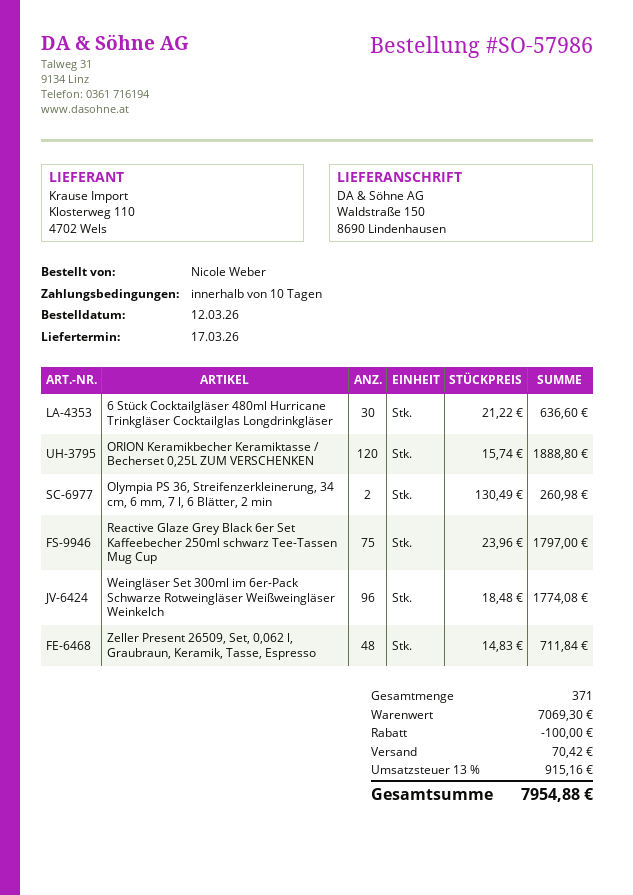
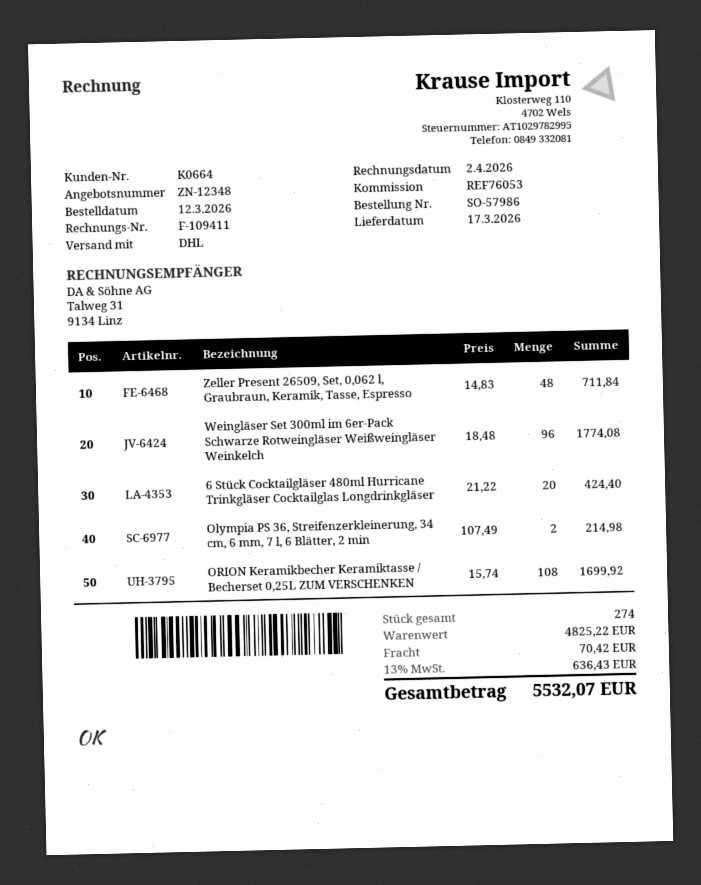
6 Stück Cocktailgläser 480ml Hurricane Trinkgläser Cocktailglas Longdrinkgläser: 30 x 21.22 = 636.60 -> 20 x 21.22 = 424.40
ORION Keramikbecher Keramiktasse / Becherset 0,25L ZUM VERSCHENKEN: 120 x 15.74 = 1888.80 -> 108 x 15.74 = 1699.92
Olympia PS 36, Streifenzerkleinerung, 34 cm, 6 mm, 7 l, 6 Blätter, 2 min: 2 x 130.49 = 260.98 -> 2 x 107.49 = 214.98
Reactive Glaze Grey Black 6er Set Kaffeebecher 250ml schwarz Tee-Tassen Mug Cup: 75 x 23.96 = 1797.00 -> none
total quantity: 371 -> 274
subtotal: 7069.30 -> 4825.22
discount: 100.00 -> none
tax: 13% = 915.16 -> 13% = 636.43
total: 7954.88 -> 5532.07

